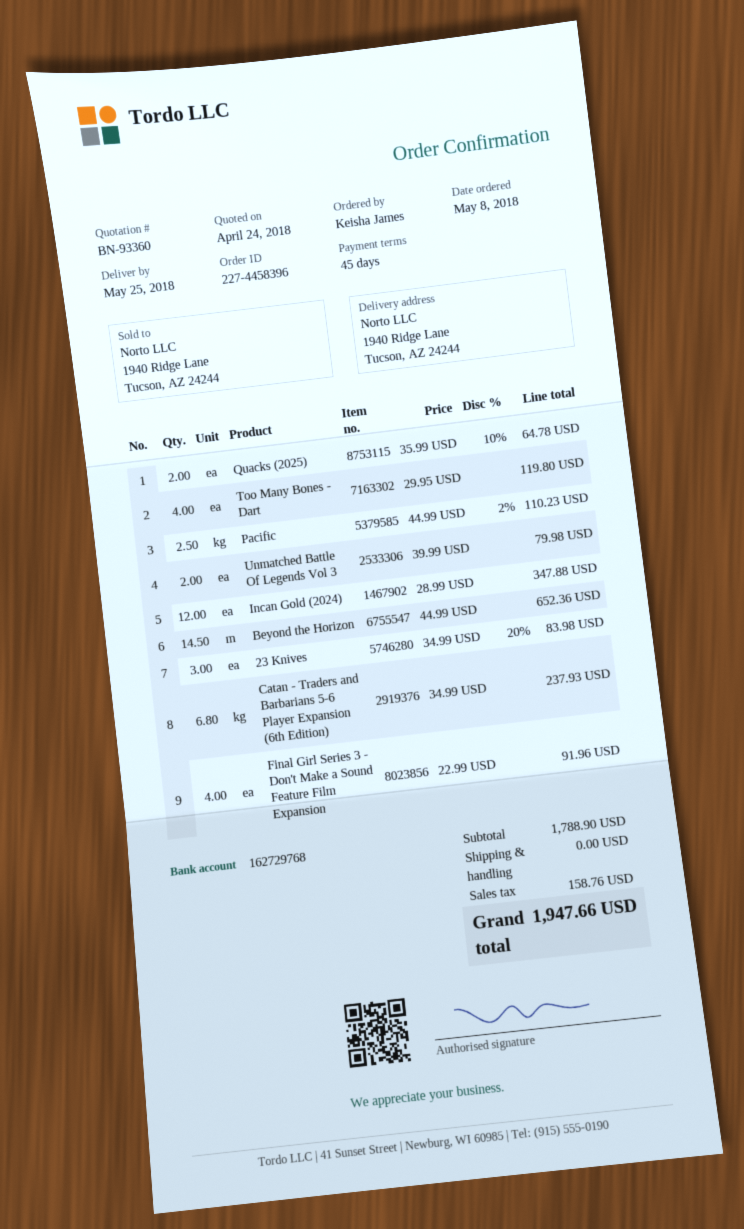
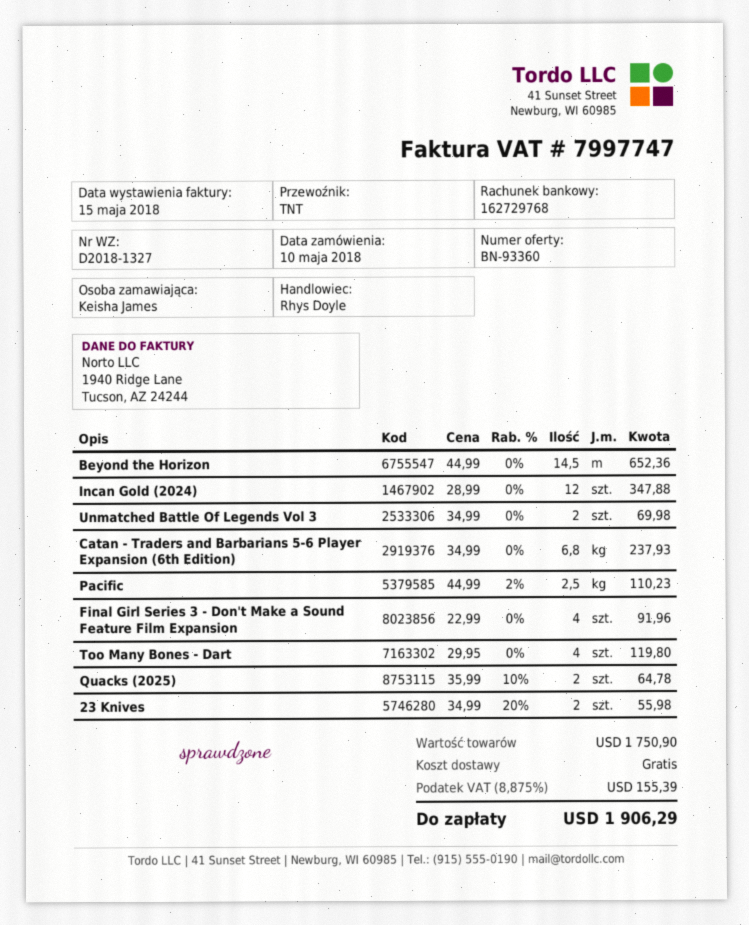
order date: 2018-05-08 -> 2018-05-10
Unmatched Battle Of Legends Vol 3: 2 x 39.99 = 79.98 -> 2 x 34.99 = 69.98
23 Knives: 3 x 34.99 - 20% = 83.98 -> 2 x 34.99 - 20% = 55.98
subtotal: 1788.90 -> 1750.90
tax: 158.76 -> 155.39
total: 1947.66 -> 1906.29

